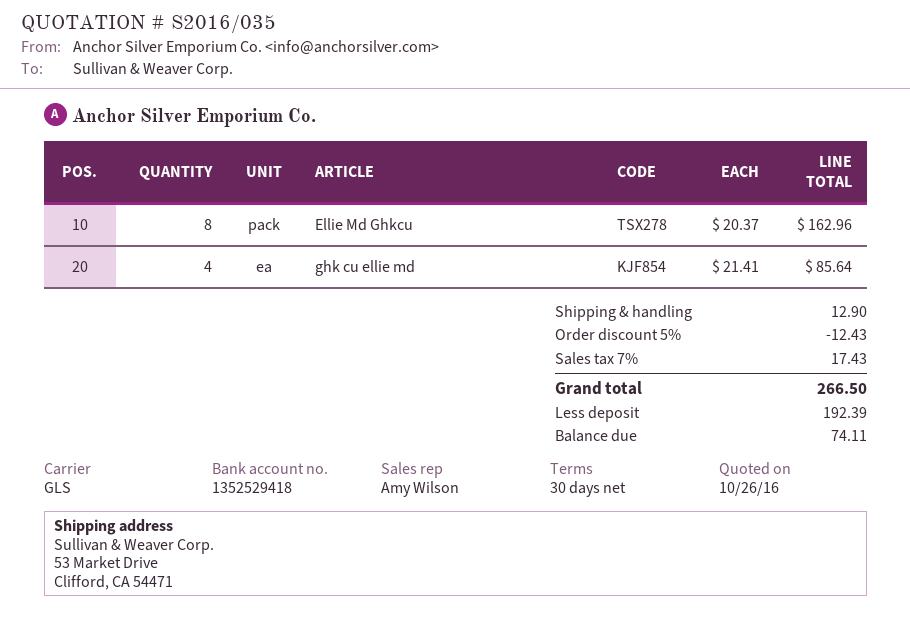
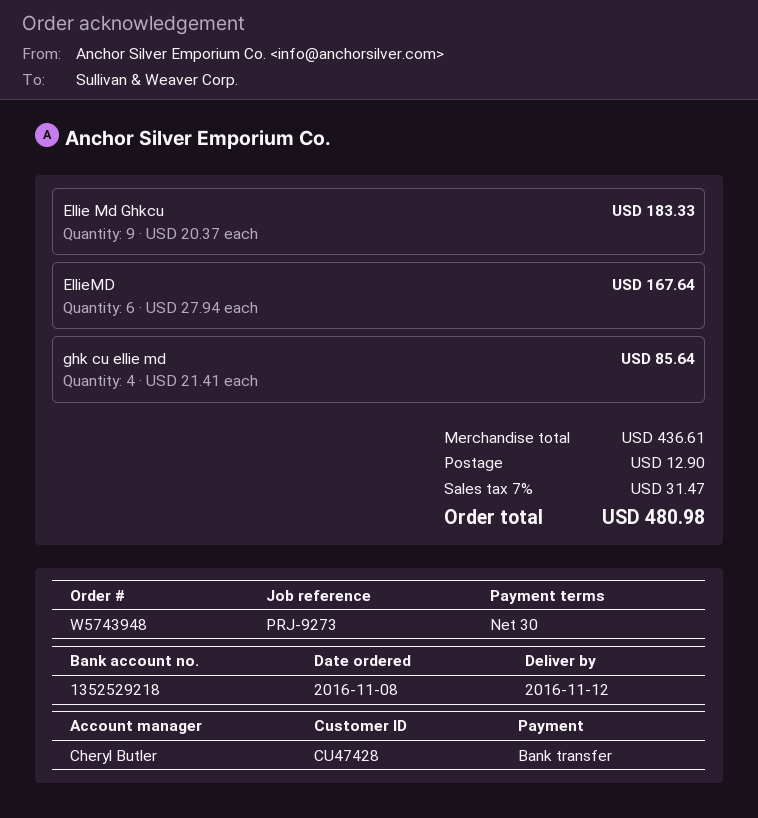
sales rep: Amy Wilson -> Cheryl Butler
bank account: 1352529418 -> 1352529218
Ellie Md Ghkcu: 8 x 20.37 = 162.96 -> 9 x 20.37 = 183.33
EllieMD: none -> 6 x 27.94 = 167.64
discount: 5% = 12.43 -> none
tax: 7% = 17.43 -> 7% = 31.47
total: 266.50 -> 480.98

